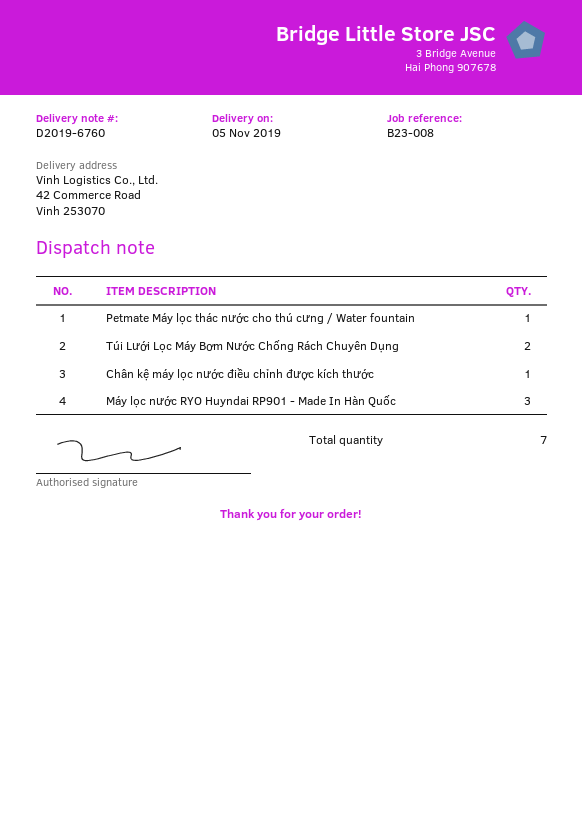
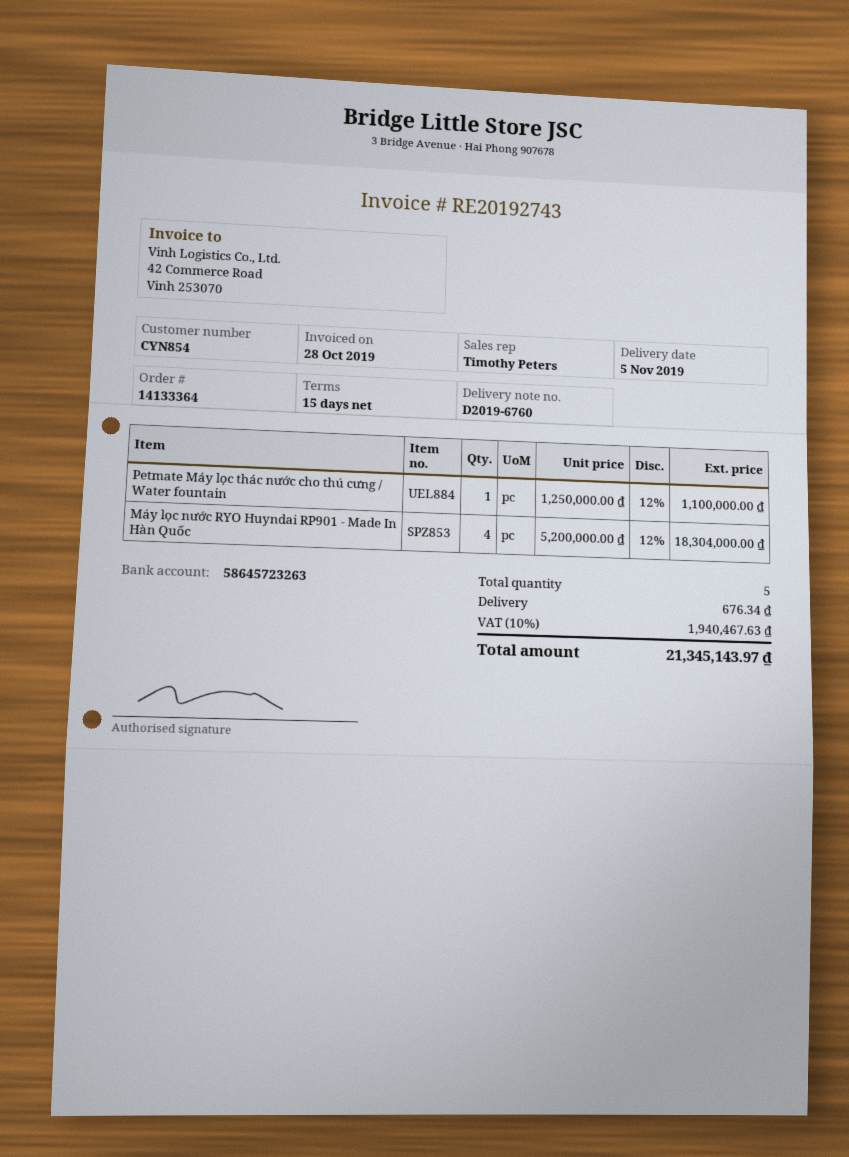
Túi Lưới Lọc Máy Bơm Nước Chống Rách Chuyên Dụng: 2 -> none
Chân kệ máy lọc nước điều chỉnh được kích thước: 1 -> none
Máy lọc nước RYO Huyndai RP901 - Made In Hàn Quốc: 3 -> 4
total quantity: 7 -> 5

